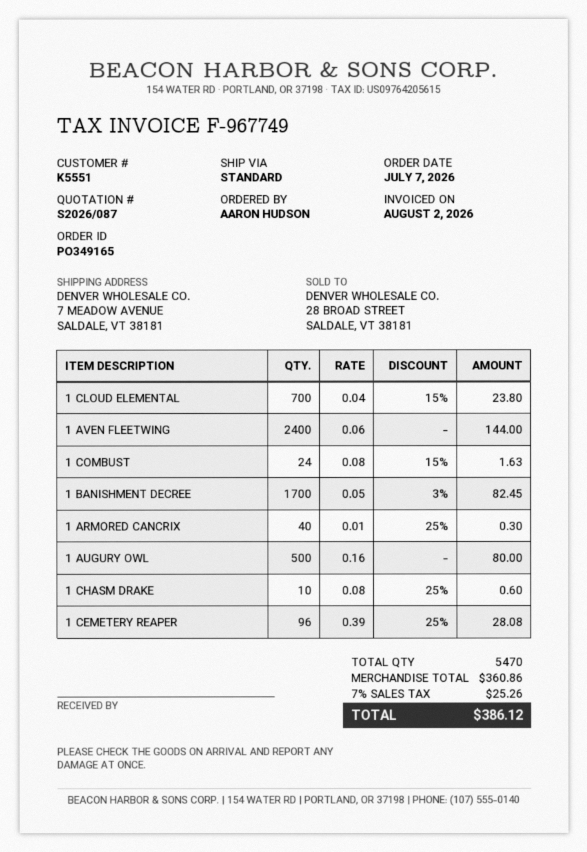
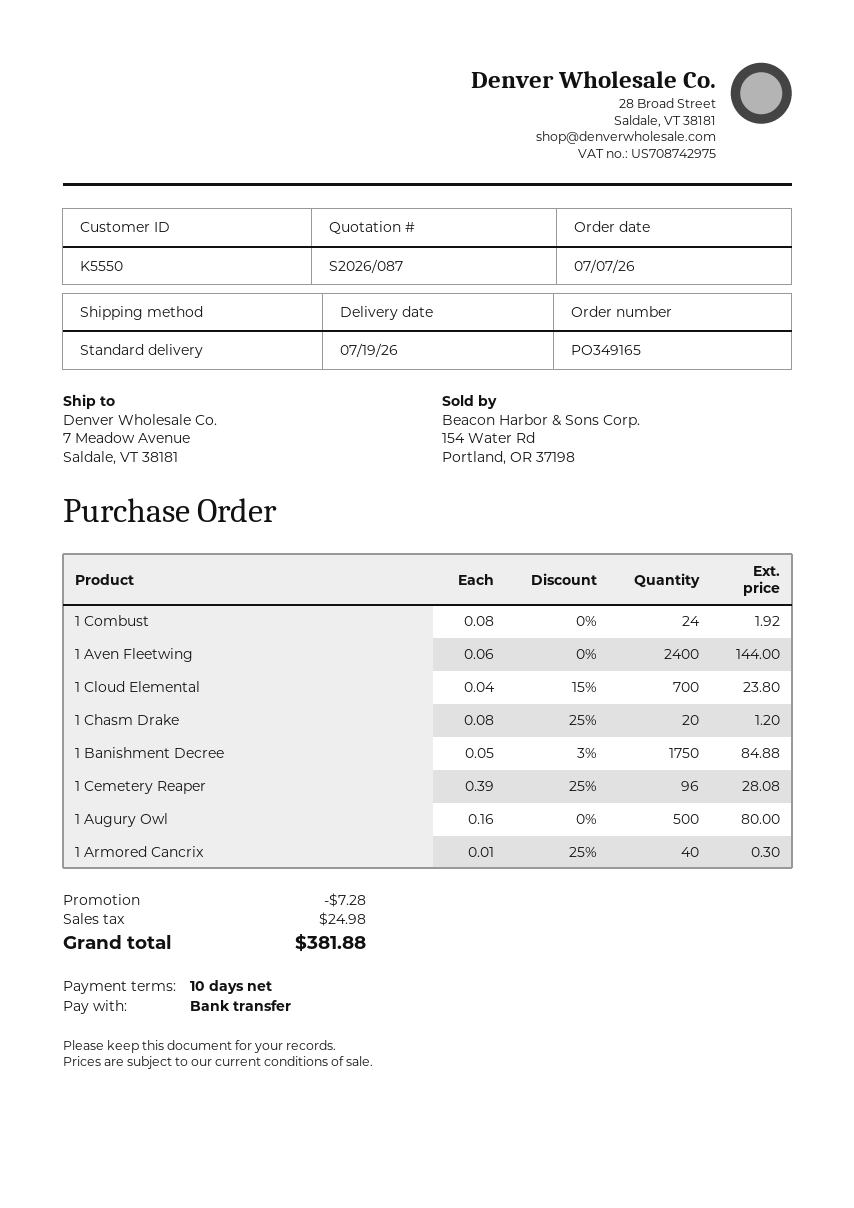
customer number: K5551 -> K5550
1 COMBUST: 24 x 0.08 - 15% = 1.63 -> 24 x 0.08 = 1.92
1 BANISHMENT DECREE: 1700 x 0.05 - 3% = 82.45 -> 1750 x 0.05 - 3% = 84.88
1 CHASM DRAKE: 10 x 0.08 - 25% = 0.60 -> 20 x 0.08 - 25% = 1.20
discount: none -> 7.28
tax: 25.26 -> 24.98
total: 386.12 -> 381.88

